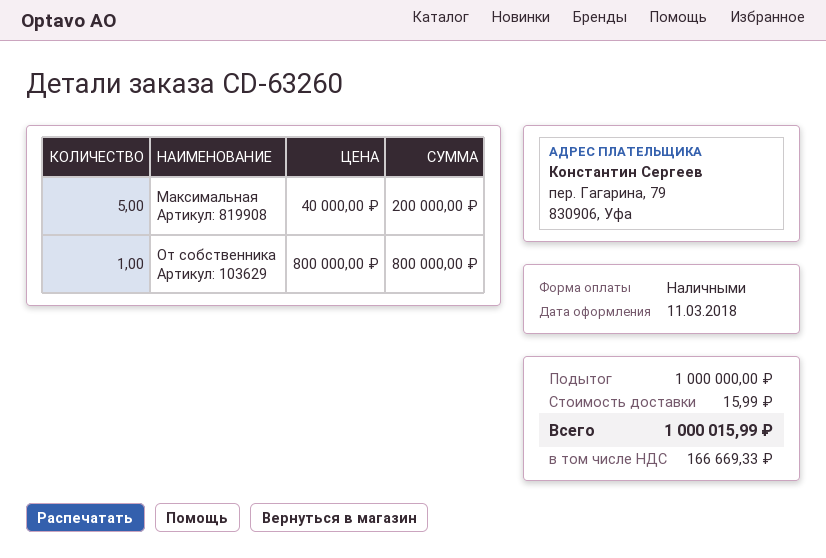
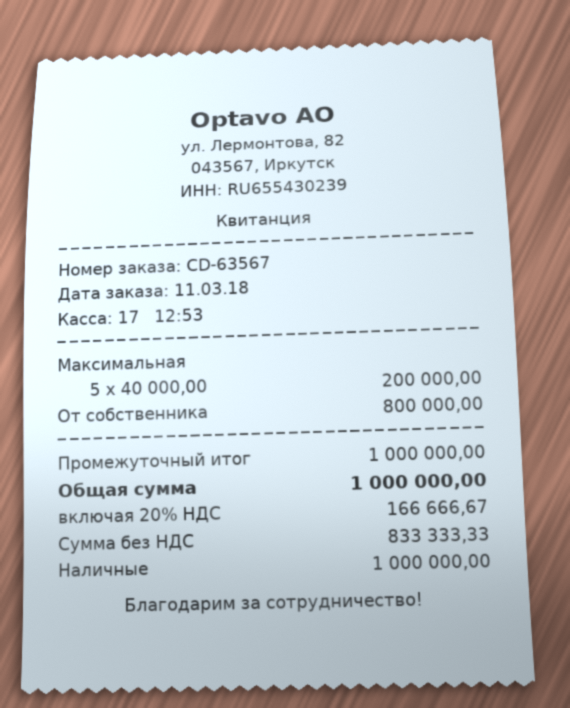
order number: CD-63260 -> CD-63567
shipping: 15.99 -> none
tax: 166669.33 -> 166666.67
total: 1000015.99 -> 1000000.00

